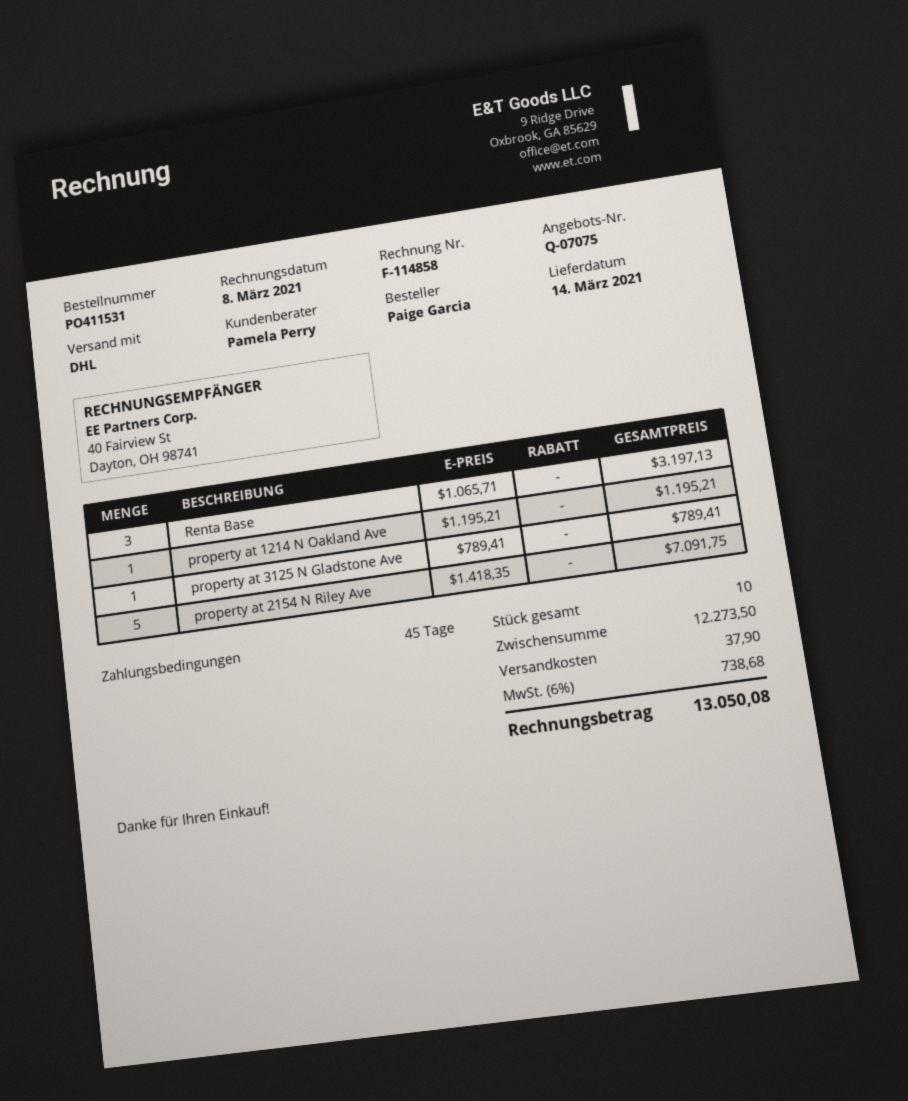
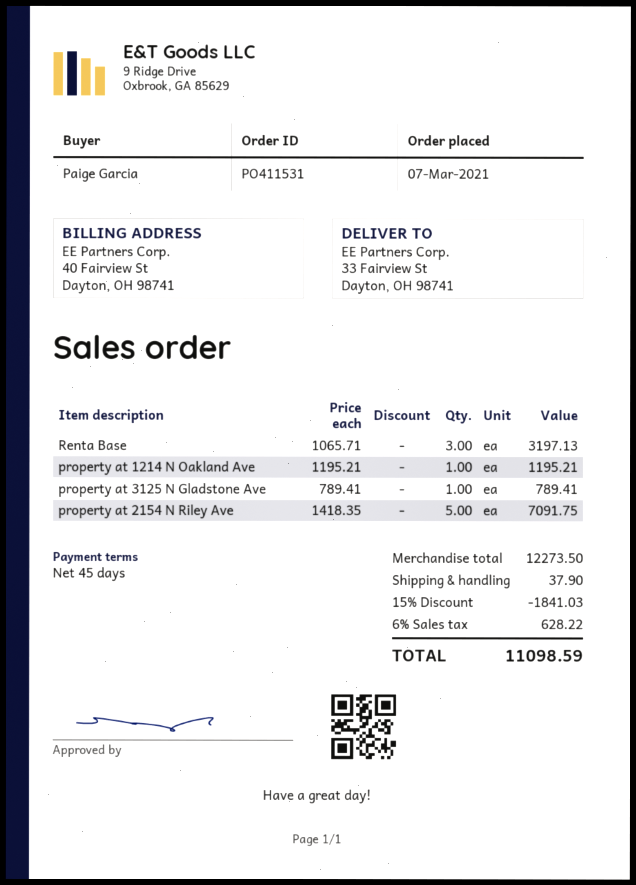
discount: none -> 15% = 1841.03
tax: 6% = 738.68 -> 6% = 628.22
total: 13050.08 -> 11098.59

